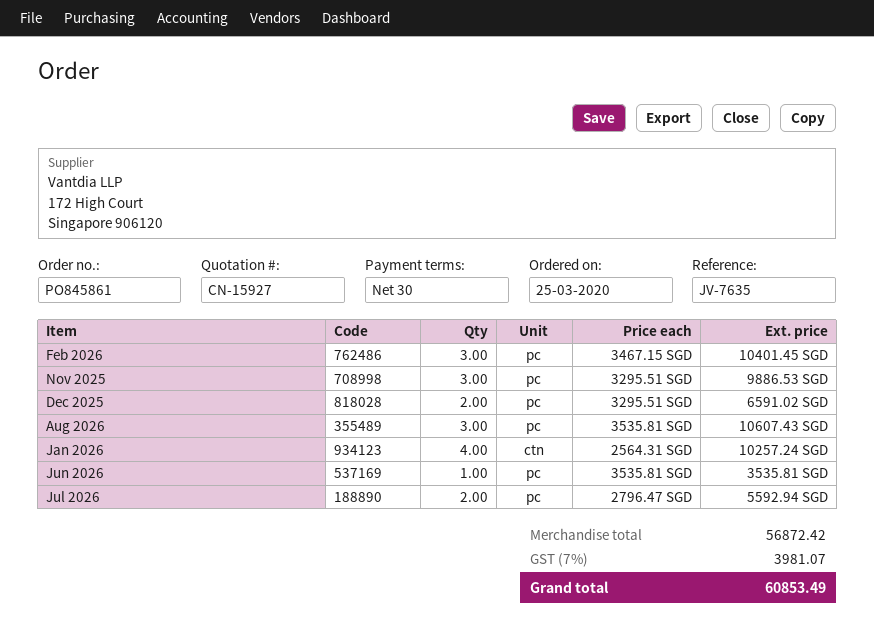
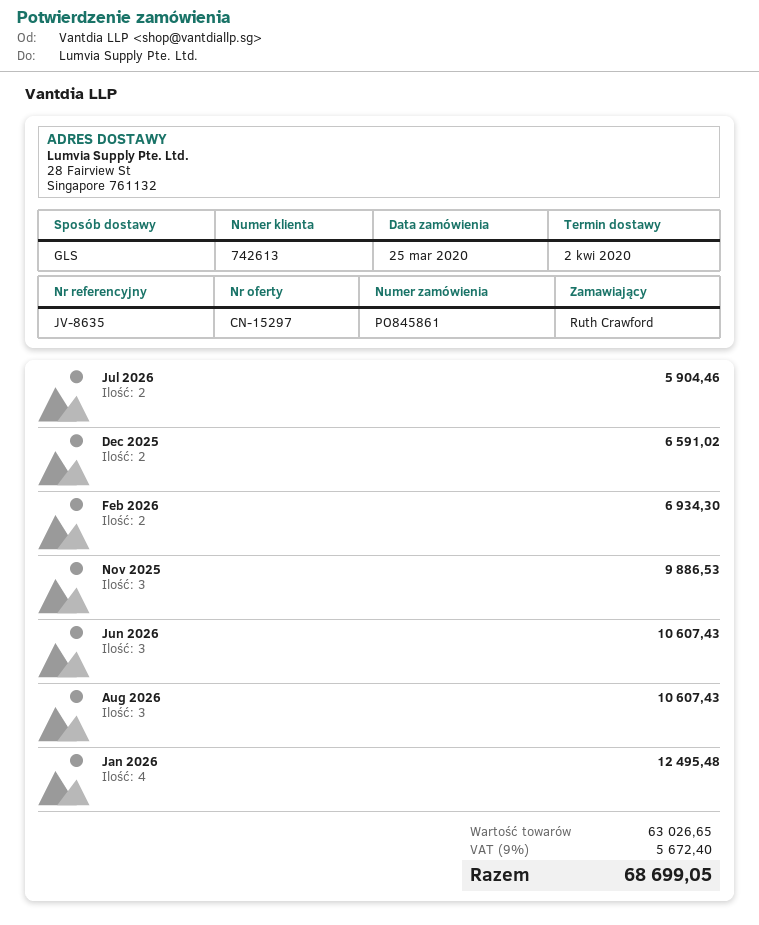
quote number: CN-15927 -> CN-15297
reference: JV-7635 -> JV-8635
Feb 2026: 3 for 10401.45 -> 2 for 6934.30
Jan 2026: 4 for 10257.24 -> 4 for 12495.48
Jun 2026: 1 for 3535.81 -> 3 for 10607.43
Jul 2026: 2 for 5592.94 -> 2 for 5904.46
subtotal: 56872.42 -> 63026.65
tax: 7% = 3981.07 -> 9% = 5672.40
total: 60853.49 -> 68699.05

